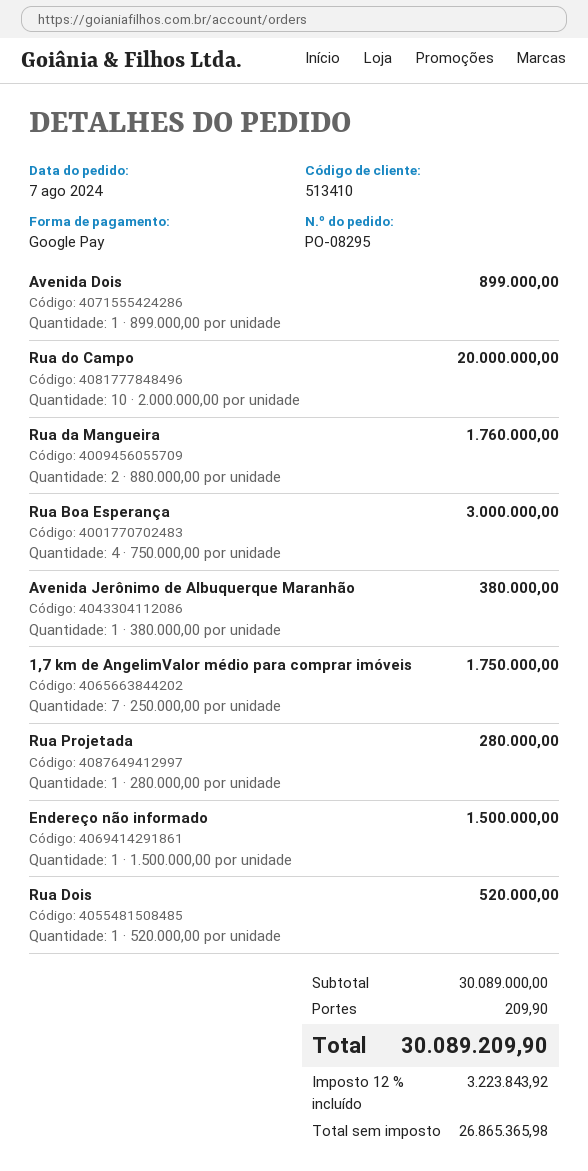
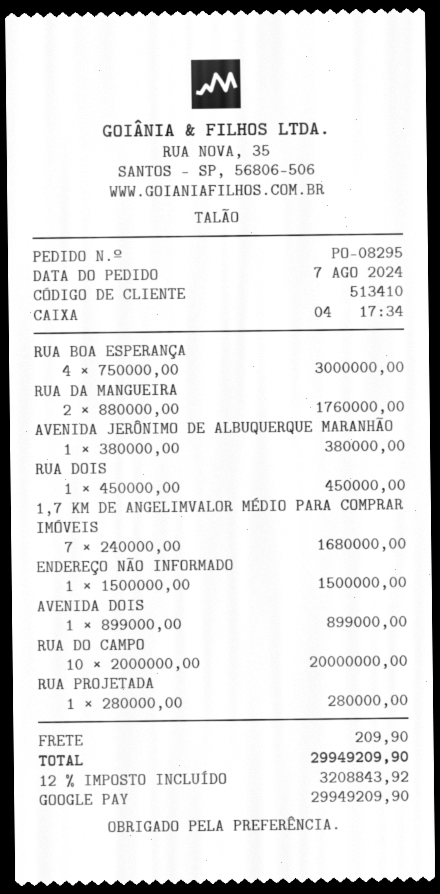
1,7 km de AngelimValor médio para comprar imóveis: 7 x 250000.00 = 1750000.00 -> 7 x 240000.00 = 1680000.00
Rua Dois: 1 x 520000.00 = 520000.00 -> 1 x 450000.00 = 450000.00
tax: 12% = 3223843.92 -> 12% = 3208843.92
total: 30089209.90 -> 29949209.90

